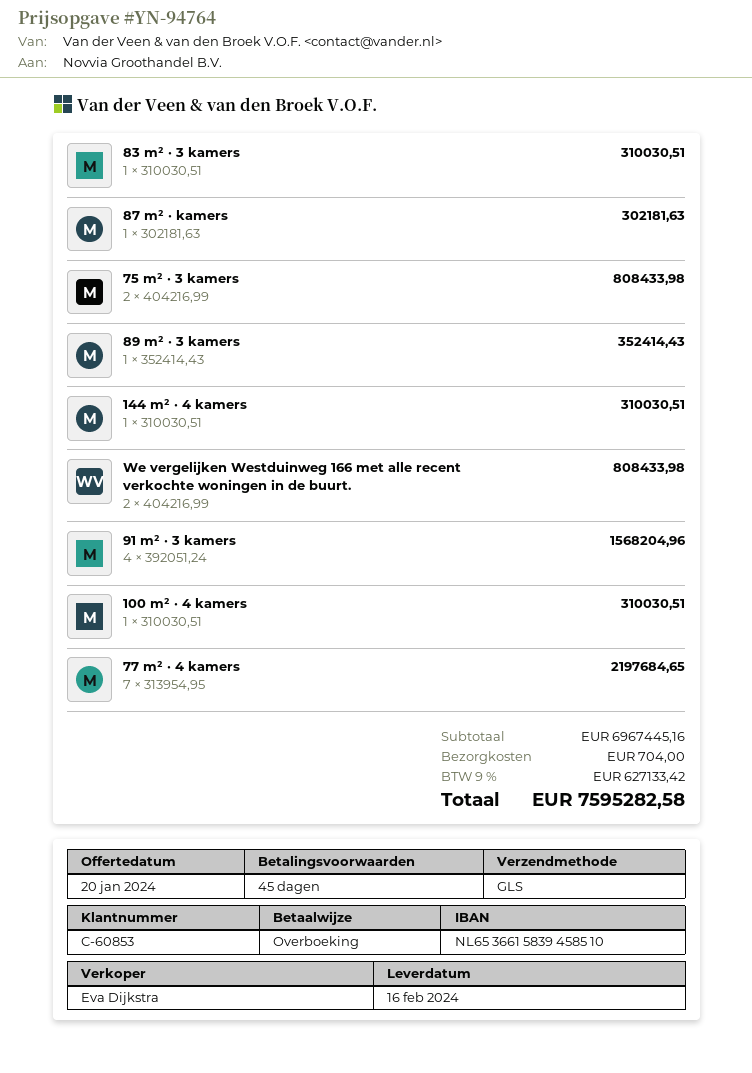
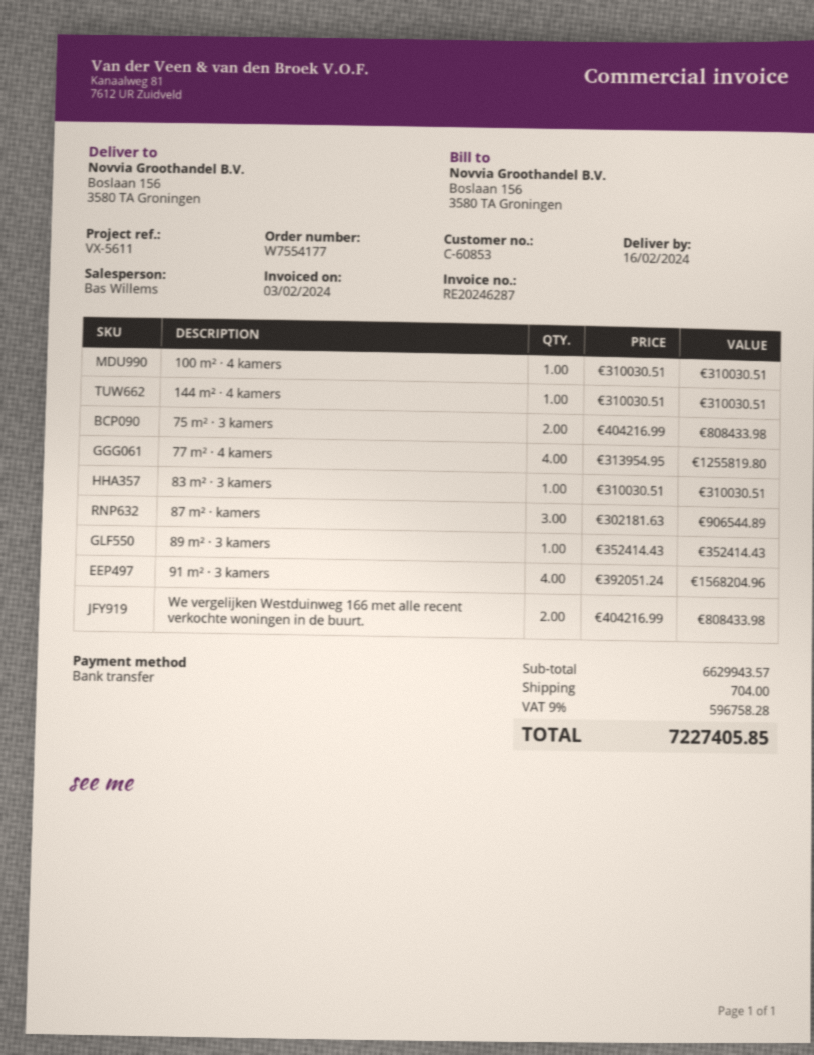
sales rep: Eva Dijkstra -> Bas Willems
87 m² · kamers: 1 x 302181.63 = 302181.63 -> 3 x 302181.63 = 906544.89
77 m² · 4 kamers: 7 x 313954.95 = 2197684.65 -> 4 x 313954.95 = 1255819.80
subtotal: 6967445.16 -> 6629943.57
tax: 9% = 627133.42 -> 9% = 596758.28
total: 7595282.58 -> 7227405.85

